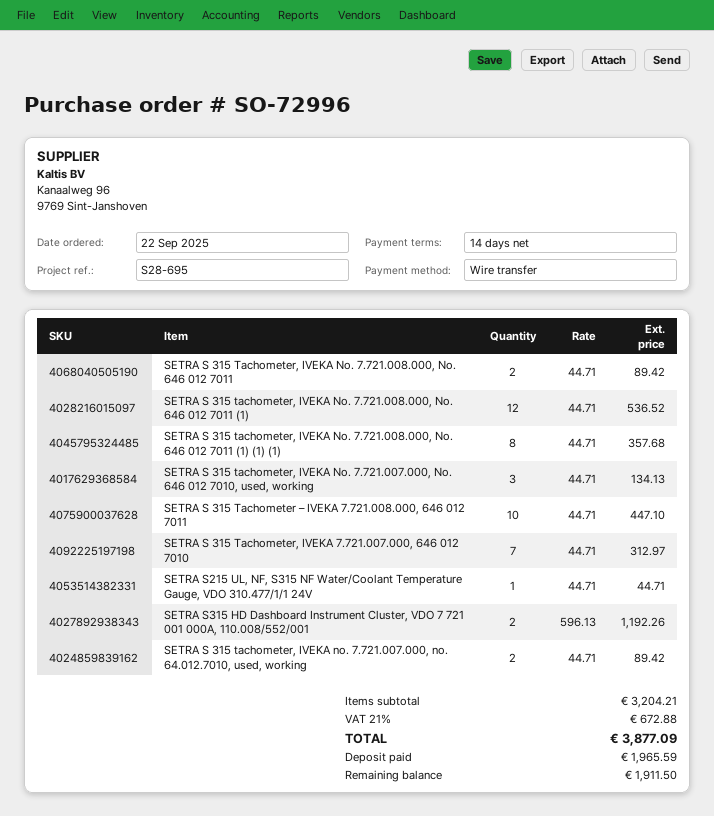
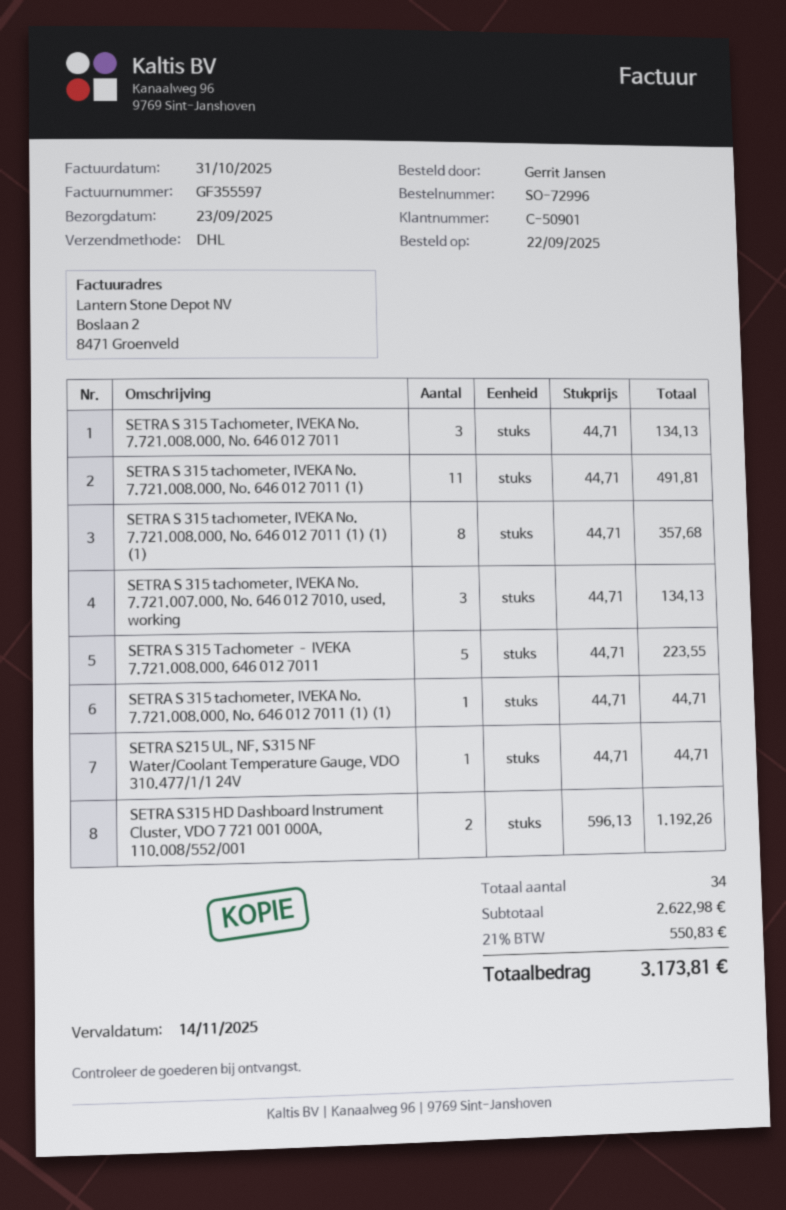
SETRA S 315 Tachometer, IVEKA No. 7.721.008.000, No. 646 012 7011: 2 x 44.71 = 89.42 -> 3 x 44.71 = 134.13
SETRA S 315 tachometer, IVEKA No. 7.721.008.000, No. 646 012 7011 (1): 12 x 44.71 = 536.52 -> 11 x 44.71 = 491.81
SETRA S 315 Tachometer – IVEKA 7.721.008.000, 646 012 7011: 10 x 44.71 = 447.10 -> 5 x 44.71 = 223.55
SETRA S 315 Tachometer, IVEKA 7.721.007.000, 646 012 7010: 7 x 44.71 = 312.97 -> none
SETRA S 315 tachometer, IVEKA no. 7.721.007.000, no. 64.012.7010, used, working: 2 x 44.71 = 89.42 -> none
SETRA S 315 tachometer, IVEKA No. 7.721.008.000, No. 646 012 7011 (1) (1): none -> 1 x 44.71 = 44.71
subtotal: 3204.21 -> 2622.98
tax: 21% = 672.88 -> 21% = 550.83
total: 3877.09 -> 3173.81

